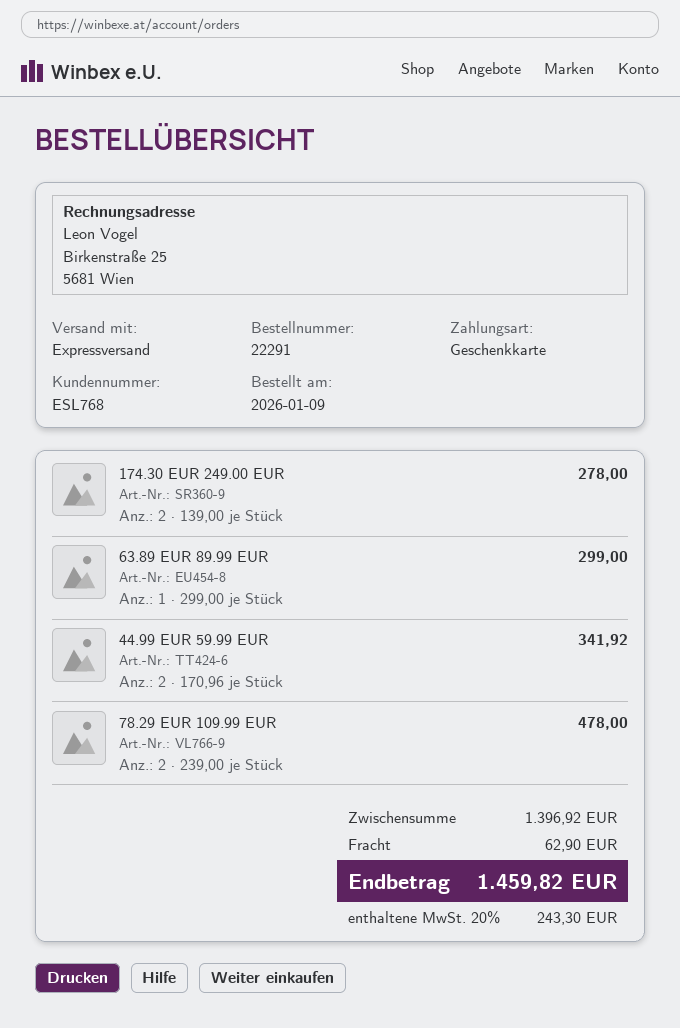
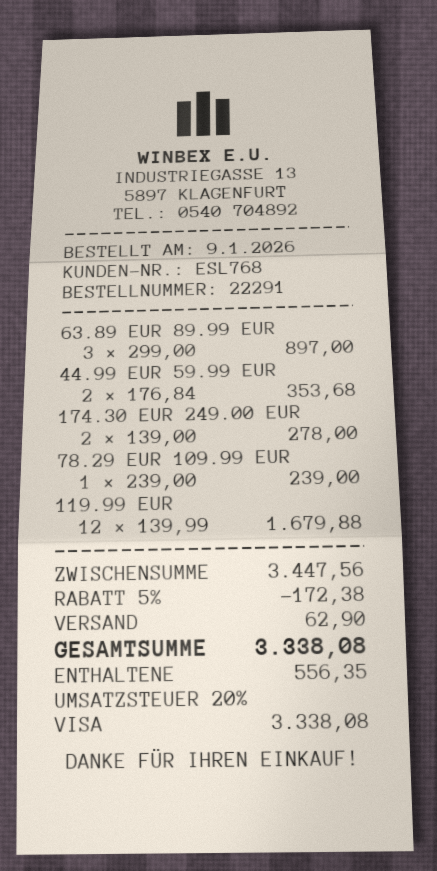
payment method: gift card -> Visa
63.89 EUR 89.99 EUR: 1 x 299.00 = 299.00 -> 3 x 299.00 = 897.00
44.99 EUR 59.99 EUR: 2 x 170.96 = 341.92 -> 2 x 176.84 = 353.68
78.29 EUR 109.99 EUR: 2 x 239.00 = 478.00 -> 1 x 239.00 = 239.00
119.99 EUR: none -> 12 x 139.99 = 1679.88
subtotal: 1396.92 -> 3447.56
discount: none -> 5% = 172.38
tax: 20% = 243.30 -> 20% = 556.35
total: 1459.82 -> 3338.08

